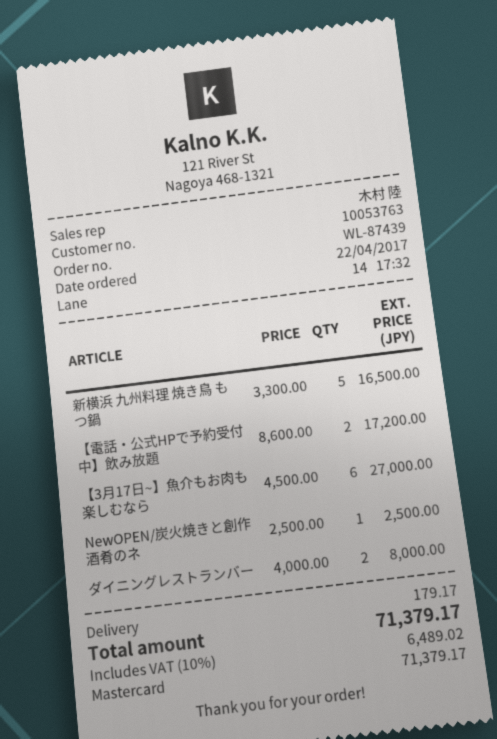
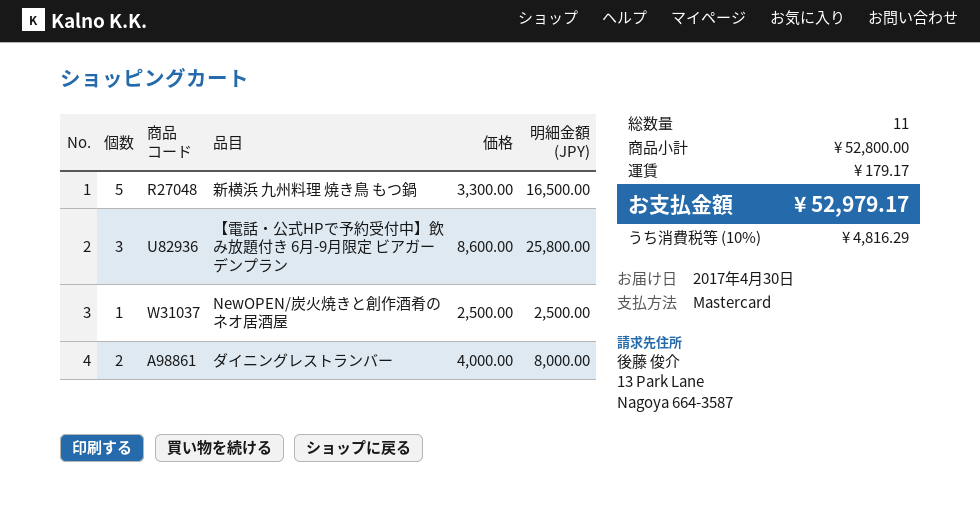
【電話・公式HPで予約受付中】飲み放題: 2 x 8600.00 = 17200.00 -> 3 x 8600.00 = 25800.00
【3月17日~】魚介もお肉も楽しむなら: 6 x 4500.00 = 27000.00 -> none
tax: 10% = 6489.02 -> 10% = 4816.29
total: 71379.17 -> 52979.17

